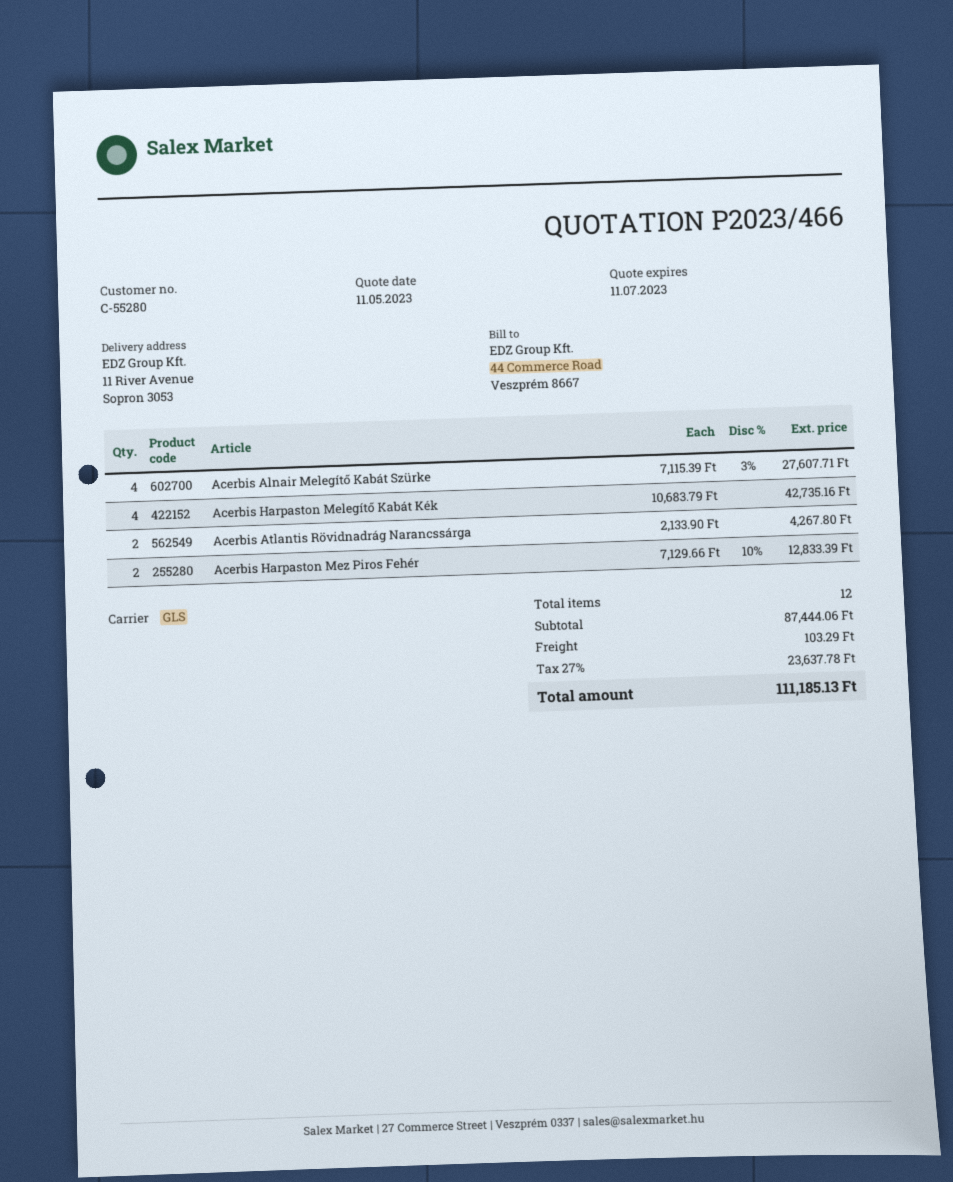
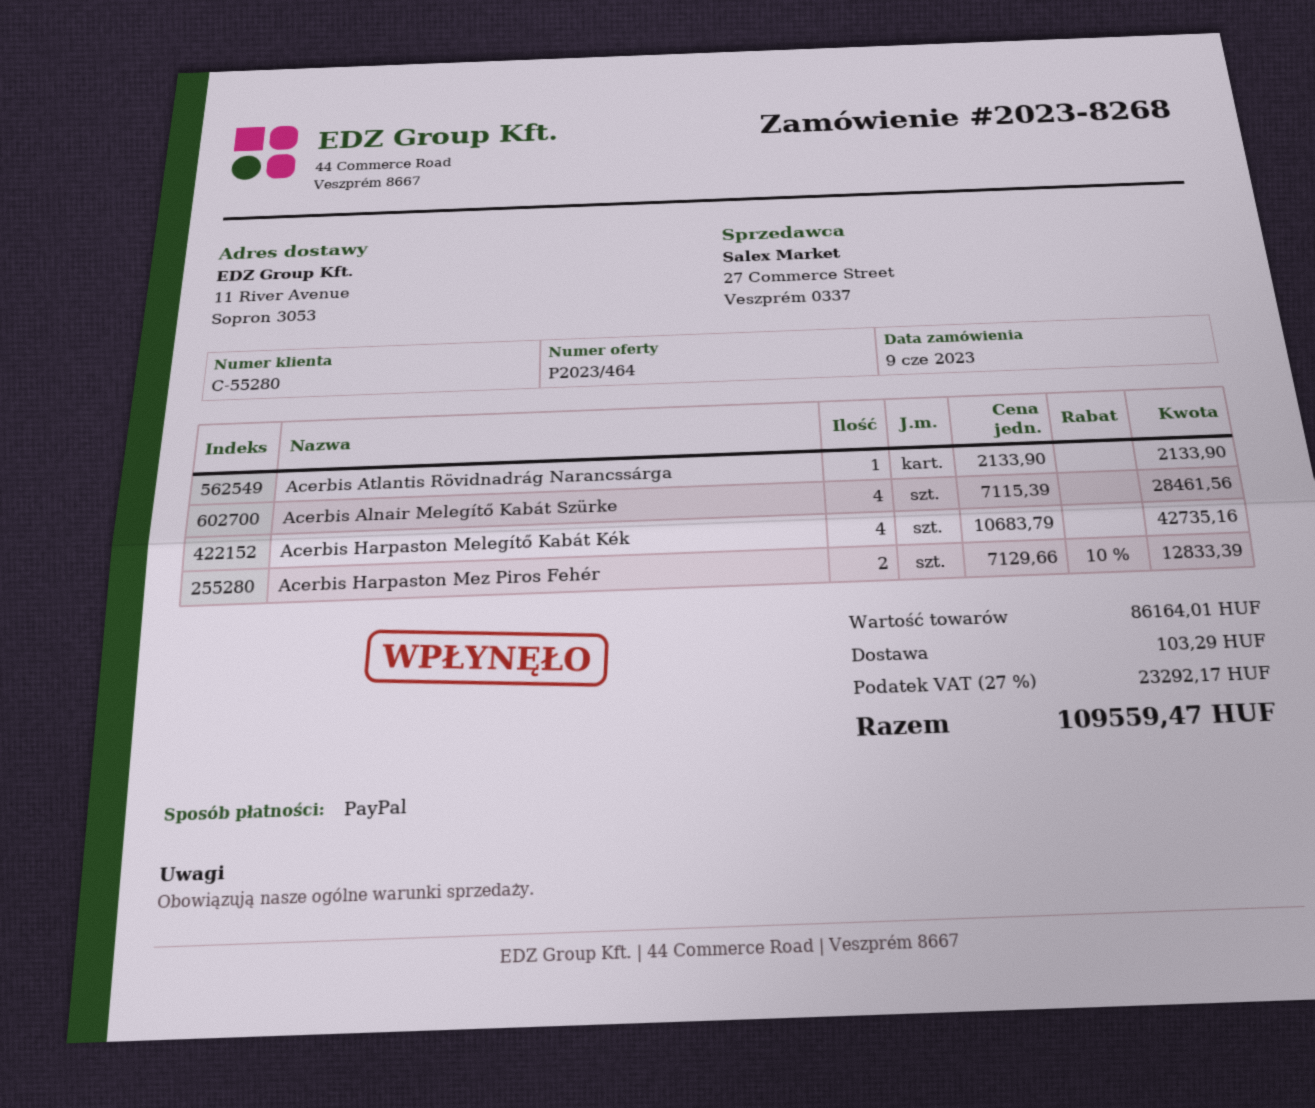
quote number: P2023/466 -> P2023/464
Acerbis Alnair Melegítő Kabát Szürke: 4 x 7115.39 - 3% = 27607.71 -> 4 x 7115.39 = 28461.56
Acerbis Atlantis Rövidnadrág Narancssárga: 2 x 2133.90 = 4267.80 -> 1 x 2133.90 = 2133.90
subtotal: 87444.06 -> 86164.01
tax: 27% = 23637.78 -> 27% = 23292.17
total: 111185.13 -> 109559.47

